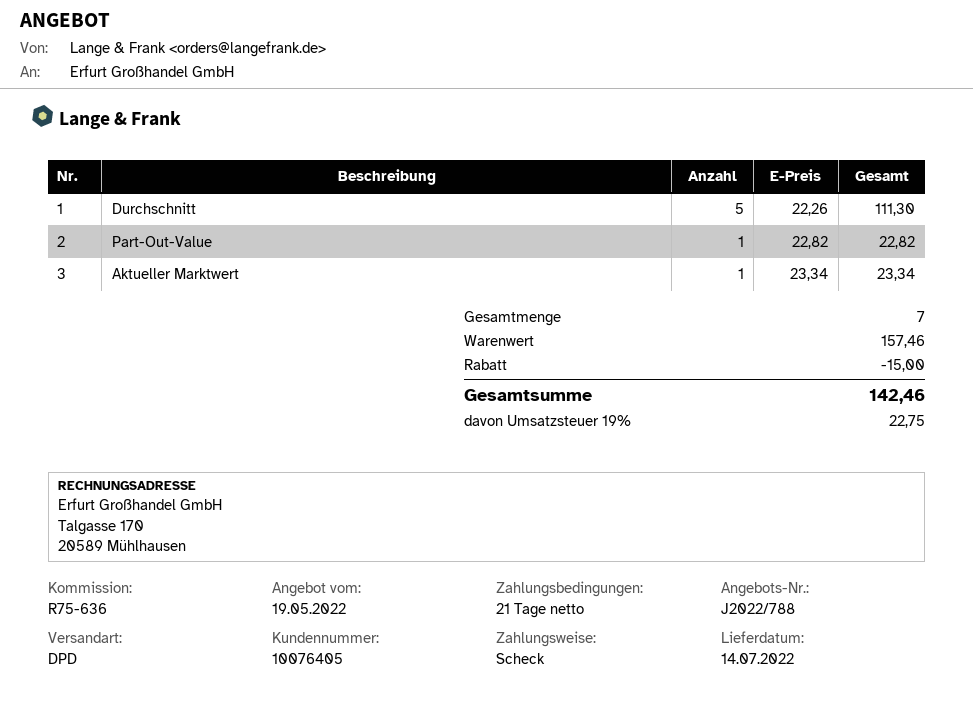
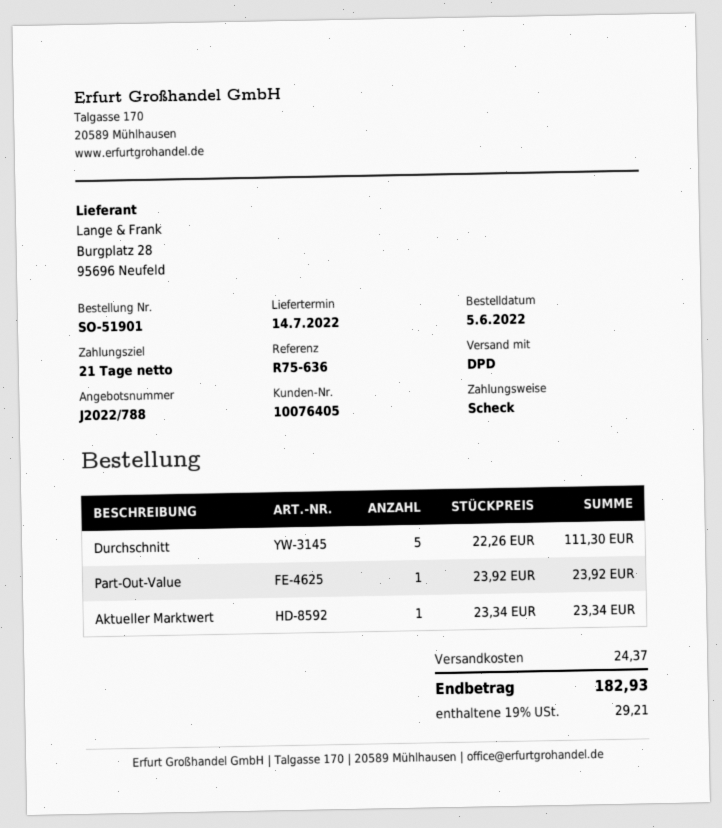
Part-Out-Value: 1 x 22.82 = 22.82 -> 1 x 23.92 = 23.92
discount: 15.00 -> none
shipping: none -> 24.37
tax: 19% = 22.75 -> 19% = 29.21
total: 142.46 -> 182.93

